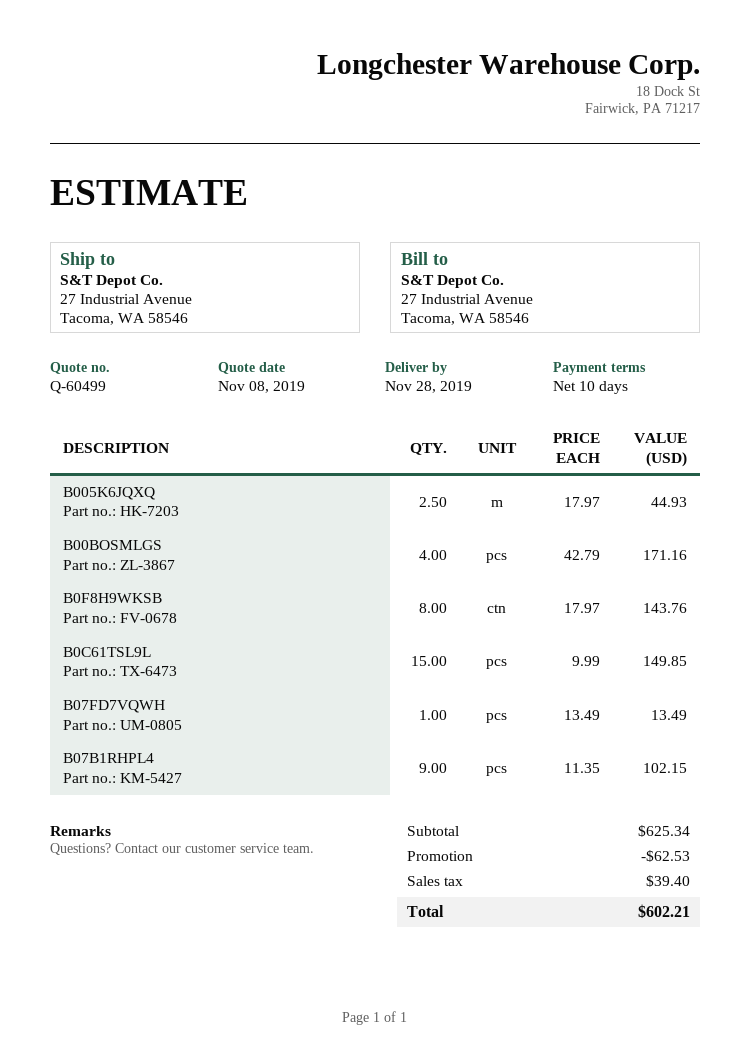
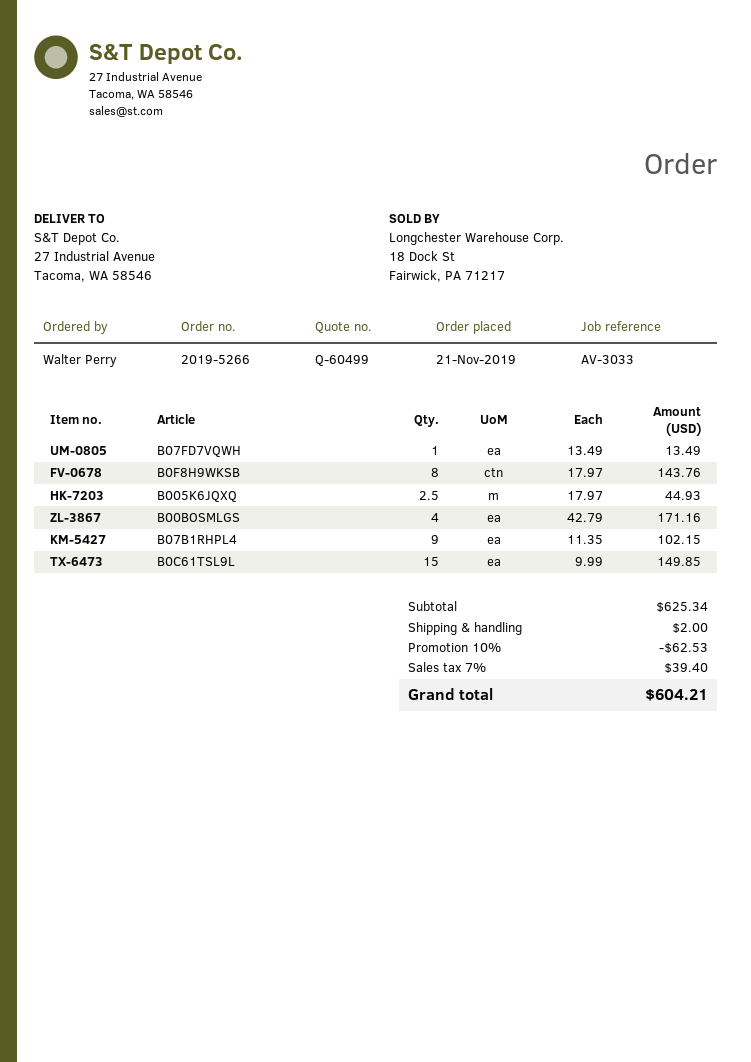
shipping: none -> 2.00
total: 602.21 -> 604.21

